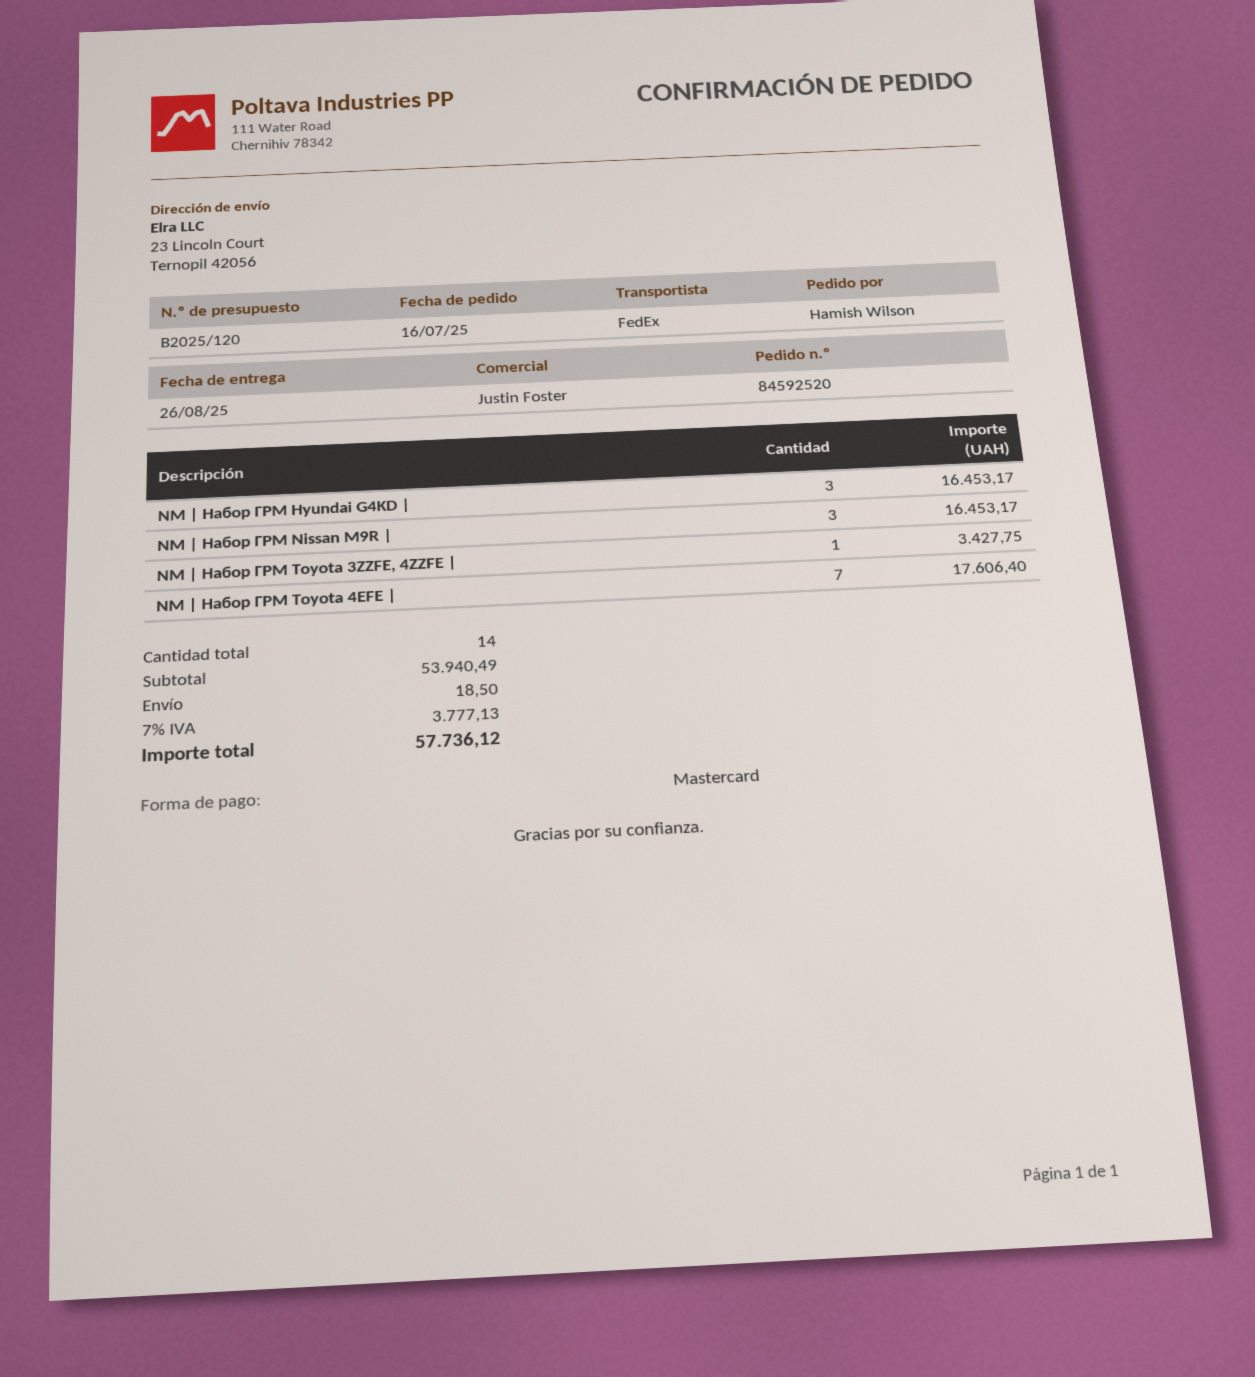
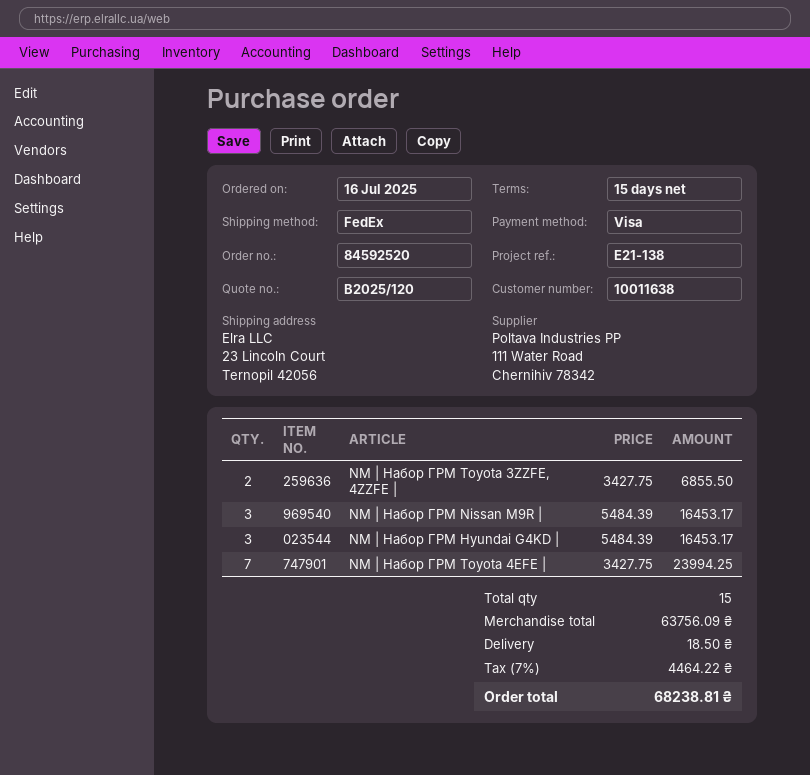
payment method: Mastercard -> Visa
NM | Набор ГРМ Toyota 3ZZFE, 4ZZFE |: 1 for 3427.75 -> 2 for 6855.50
NM | Набор ГРМ Toyota 4EFE |: 7 for 17606.40 -> 7 for 23994.25
total quantity: 14 -> 15
subtotal: 53940.49 -> 63756.09
tax: 7% = 3777.13 -> 7% = 4464.22
total: 57736.12 -> 68238.81

